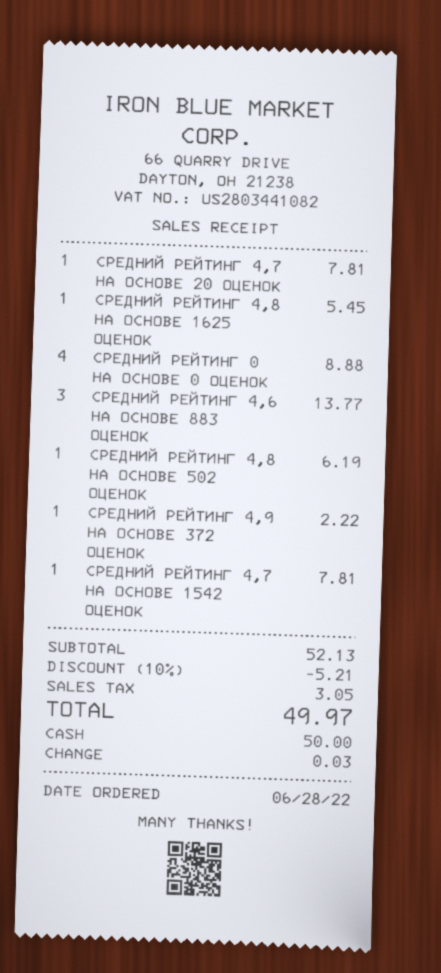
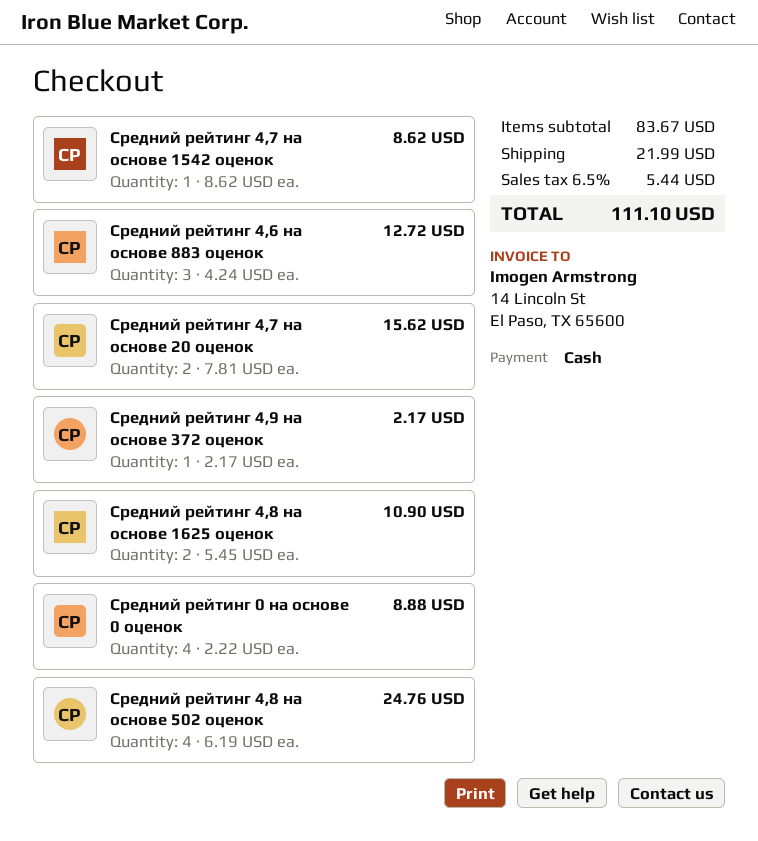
СРЕДНИЙ РЕЙТИНГ 4,7 НА ОСНОВЕ 20 ОЦЕНОК: 1 for 7.81 -> 2 for 15.62
СРЕДНИЙ РЕЙТИНГ 4,8 НА ОСНОВЕ 1625 ОЦЕНОК: 1 for 5.45 -> 2 for 10.90
СРЕДНИЙ РЕЙТИНГ 4,6 НА ОСНОВЕ 883 ОЦЕНОК: 3 for 13.77 -> 3 for 12.72
СРЕДНИЙ РЕЙТИНГ 4,8 НА ОСНОВЕ 502 ОЦЕНОК: 1 for 6.19 -> 4 for 24.76
СРЕДНИЙ РЕЙТИНГ 4,9 НА ОСНОВЕ 372 ОЦЕНОК: 1 for 2.22 -> 1 for 2.17
СРЕДНИЙ РЕЙТИНГ 4,7 НА ОСНОВЕ 1542 ОЦЕНОК: 1 for 7.81 -> 1 for 8.62
subtotal: 52.13 -> 83.67
discount: 10% = 5.21 -> none
shipping: none -> 21.99
tax: 3.05 -> 5.44
total: 49.97 -> 111.10

